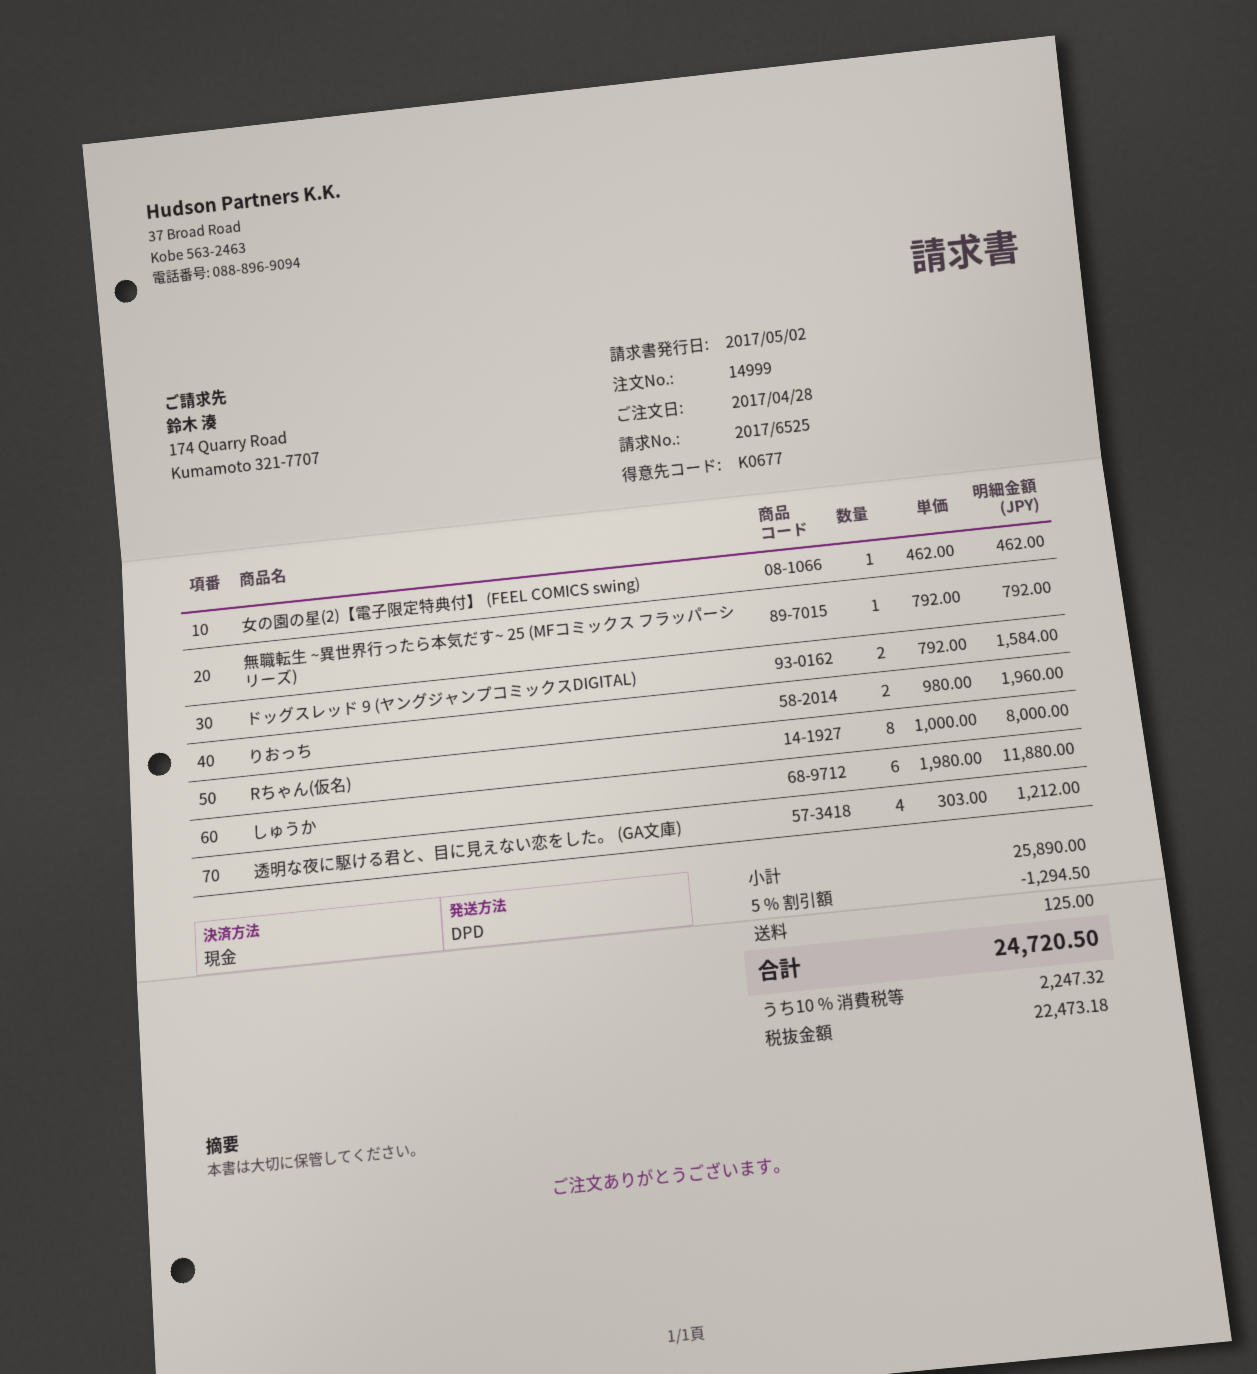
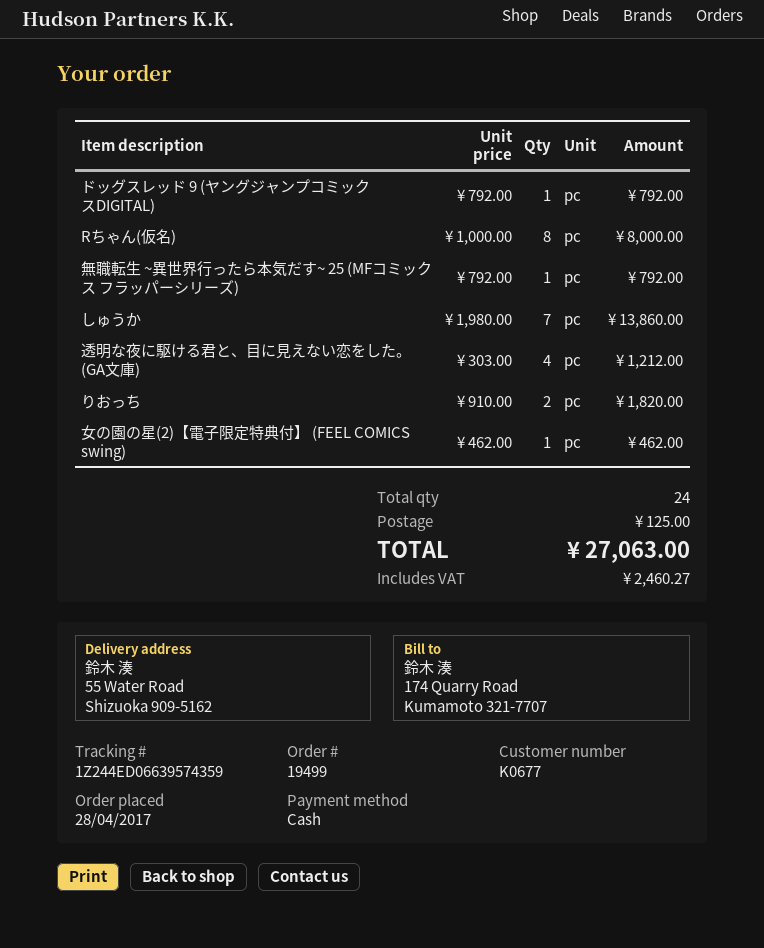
order number: 14999 -> 19499
ドッグスレッド 9 (ヤングジャンプコミックスDIGITAL): 2 x 792.00 = 1584.00 -> 1 x 792.00 = 792.00
りおっち: 2 x 980.00 = 1960.00 -> 2 x 910.00 = 1820.00
しゅうか: 6 x 1980.00 = 11880.00 -> 7 x 1980.00 = 13860.00
discount: 5% = 1294.50 -> none
tax: 2247.32 -> 2460.27
total: 24720.50 -> 27063.00

